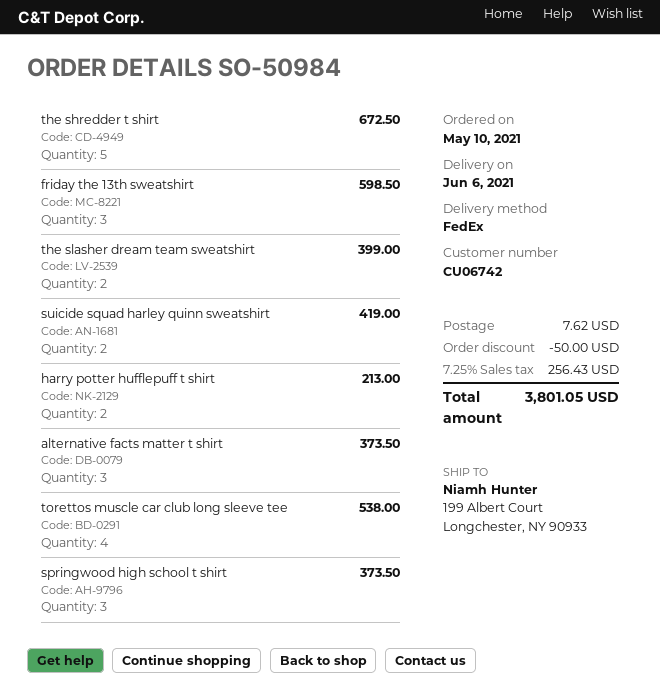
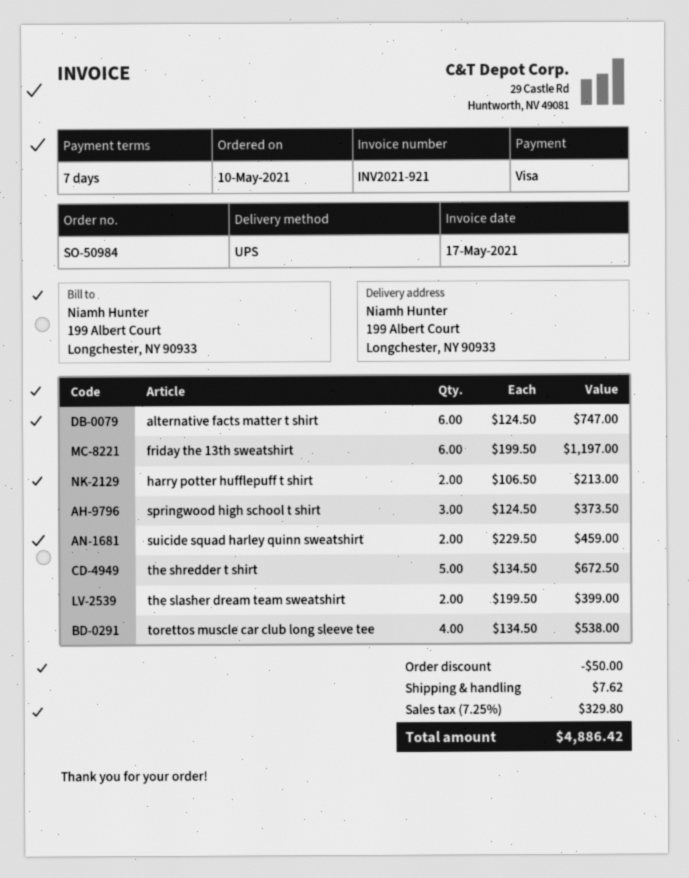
shipping method: FedEx -> UPS
friday the 13th sweatshirt: 3 for 598.50 -> 6 for 1197.00
suicide squad harley quinn sweatshirt: 2 for 419.00 -> 2 for 459.00
alternative facts matter t shirt: 3 for 373.50 -> 6 for 747.00
tax: 7.25% = 256.43 -> 7.25% = 329.80
total: 3801.05 -> 4886.42

